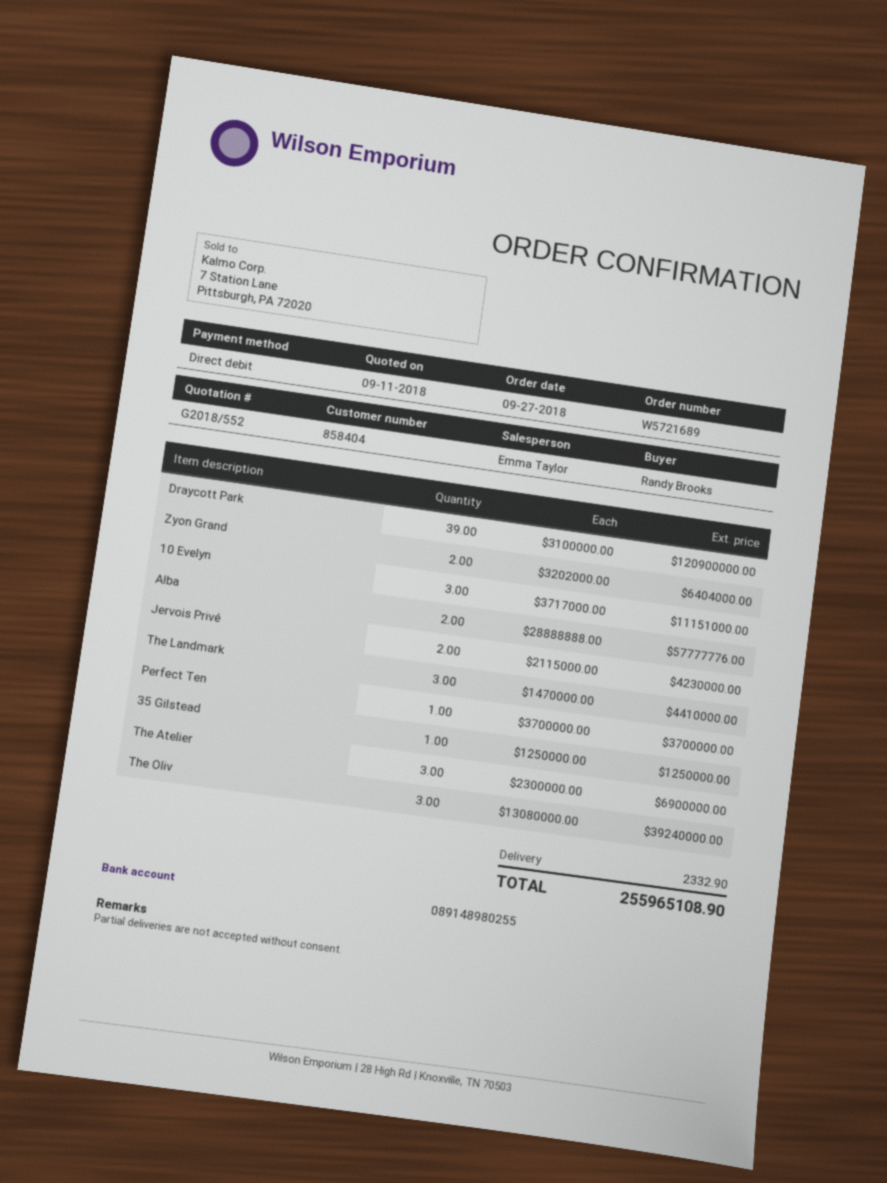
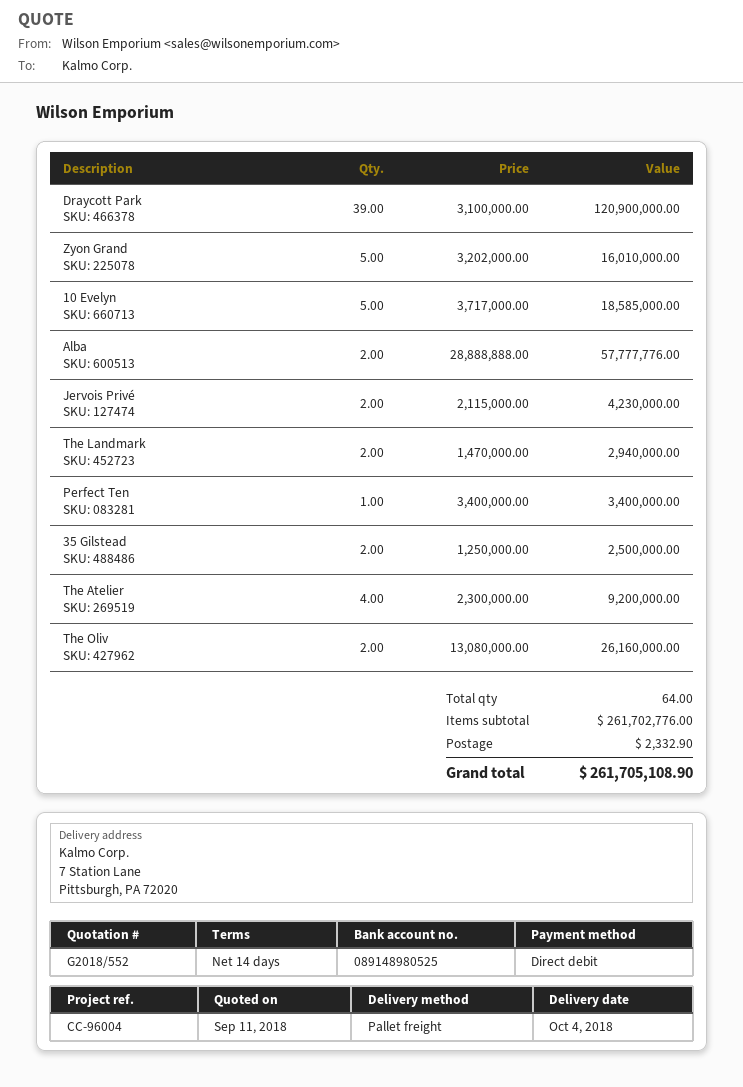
bank account: 089148980255 -> 089148980525
Zyon Grand: 2 x 3202000.00 = 6404000.00 -> 5 x 3202000.00 = 16010000.00
10 Evelyn: 3 x 3717000.00 = 11151000.00 -> 5 x 3717000.00 = 18585000.00
The Landmark: 3 x 1470000.00 = 4410000.00 -> 2 x 1470000.00 = 2940000.00
Perfect Ten: 1 x 3700000.00 = 3700000.00 -> 1 x 3400000.00 = 3400000.00
35 Gilstead: 1 x 1250000.00 = 1250000.00 -> 2 x 1250000.00 = 2500000.00
The Atelier: 3 x 2300000.00 = 6900000.00 -> 4 x 2300000.00 = 9200000.00
The Oliv: 3 x 13080000.00 = 39240000.00 -> 2 x 13080000.00 = 26160000.00
total: 255965108.90 -> 261705108.90

